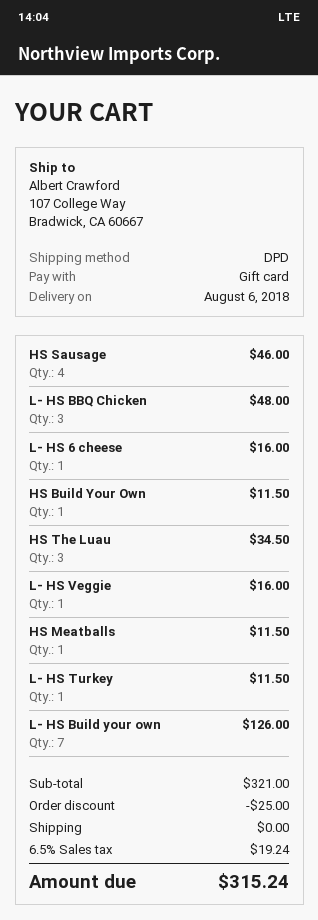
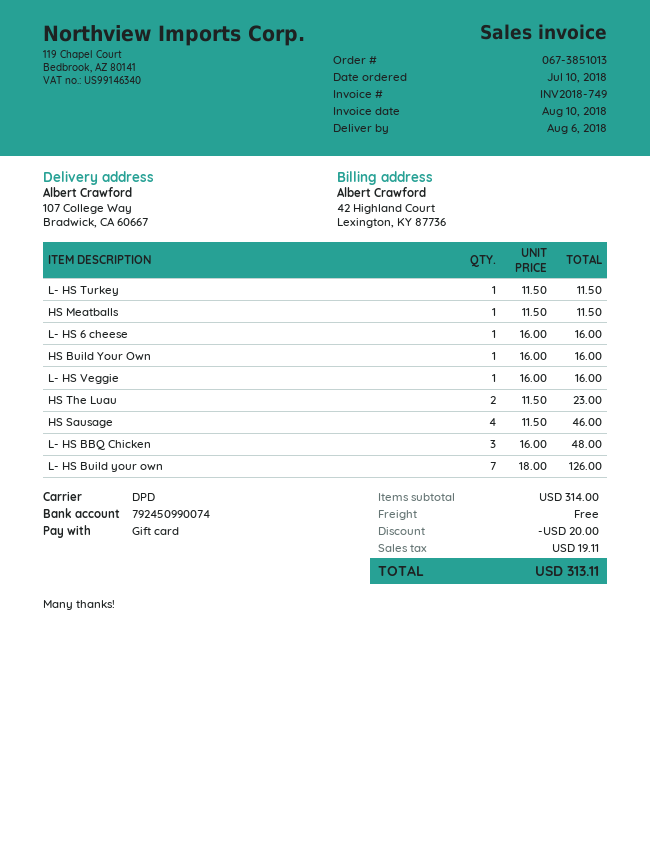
HS Build Your Own: 1 for 11.50 -> 1 for 16.00
HS The Luau: 3 for 34.50 -> 2 for 23.00
subtotal: 321.00 -> 314.00
discount: 25.00 -> 20.00
tax: 19.24 -> 19.11
total: 315.24 -> 313.11

